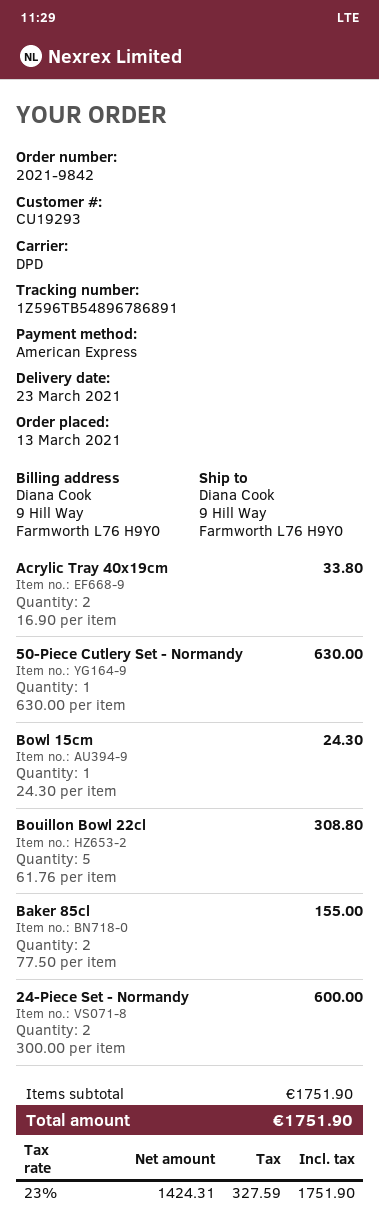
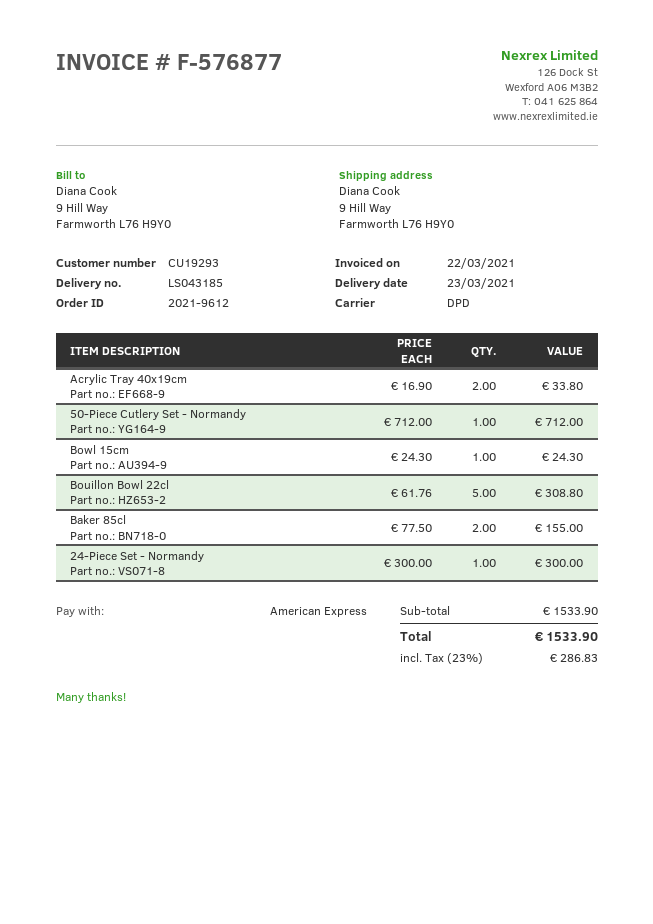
order number: 2021-9842 -> 2021-9612
50-Piece Cutlery Set - Normandy: 1 x 630.00 = 630.00 -> 1 x 712.00 = 712.00
24-Piece Set - Normandy: 2 x 300.00 = 600.00 -> 1 x 300.00 = 300.00
subtotal: 1751.90 -> 1533.90
tax: 23% = 327.59 -> 23% = 286.83
total: 1751.90 -> 1533.90

